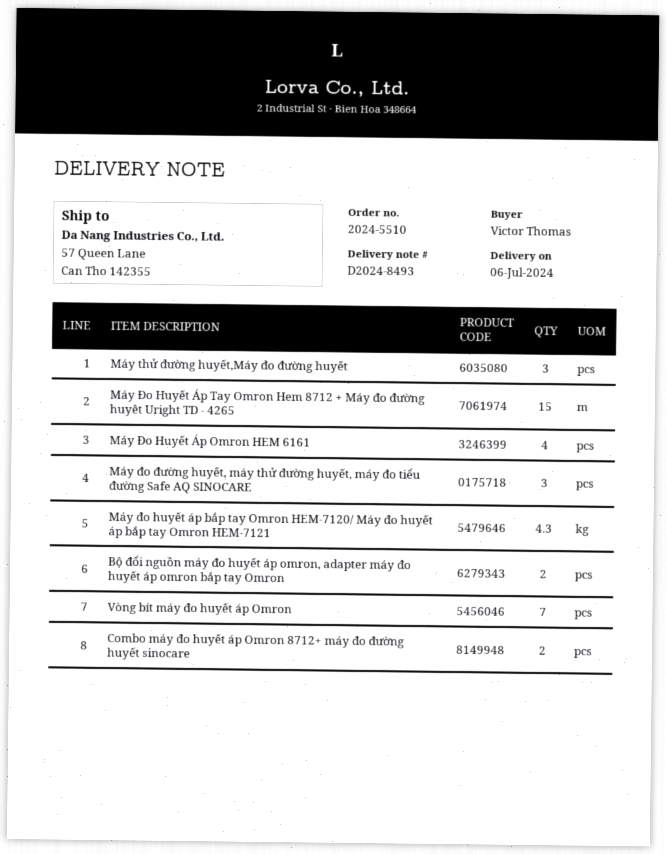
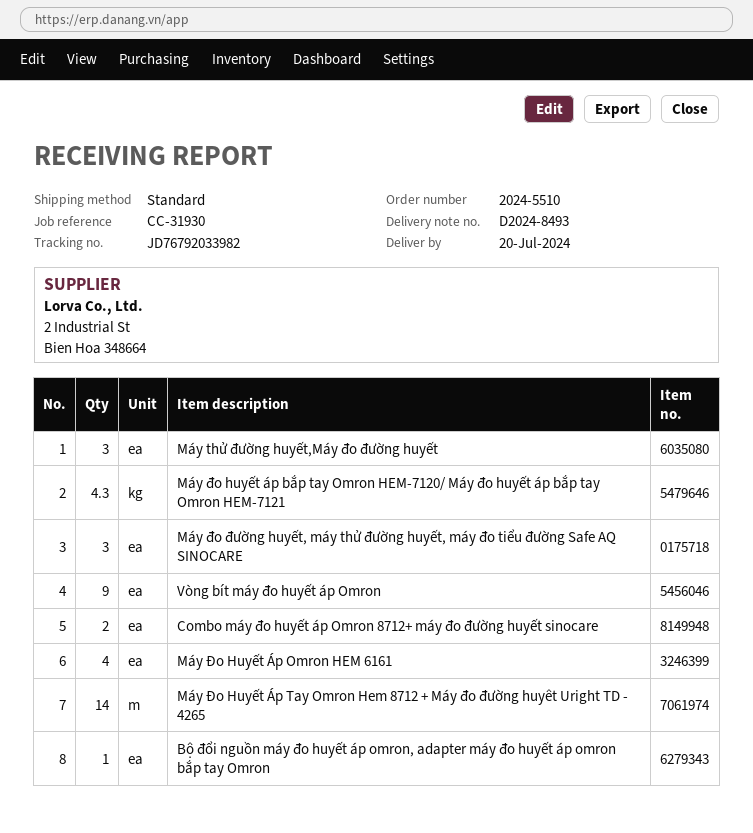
delivery date: 2024-07-06 -> 2024-07-20
Máy Đo Huyết Áp Tay Omron Hem 8712 + Máy đo đường huyêt Uright TD - 4265: 15 -> 14
Bộ đổi nguồn máy đo huyết áp omron, adapter máy đo huyết áp omron bắp tay Omron: 2 -> 1
Vòng bít máy đo huyết áp Omron: 7 -> 9

